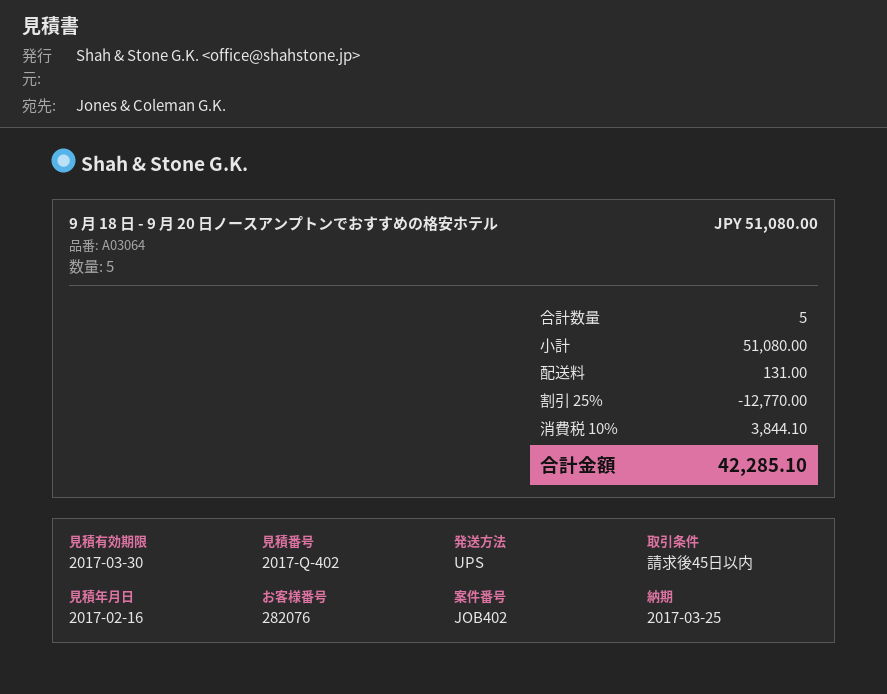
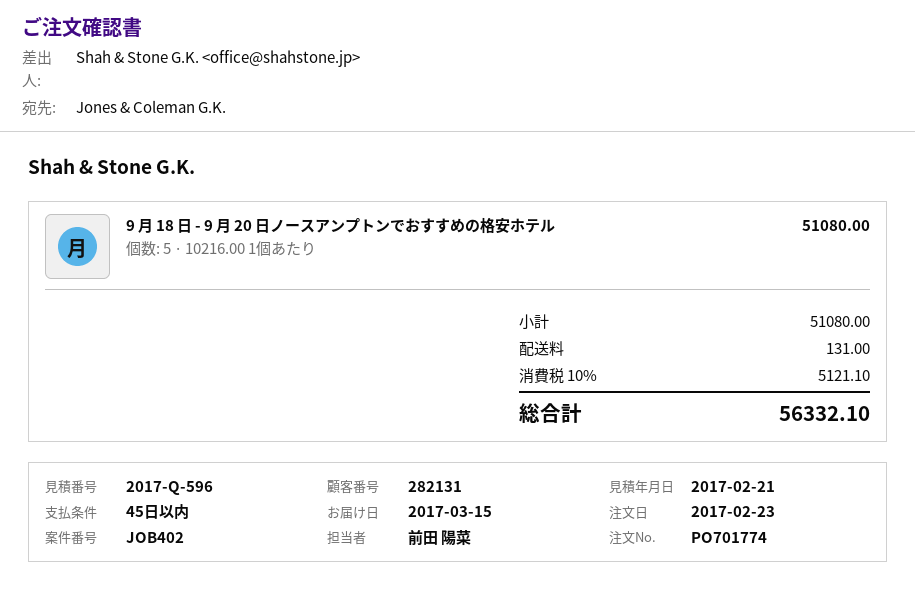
quote number: 2017-Q-402 -> 2017-Q-596
quote date: 2017-02-16 -> 2017-02-21
delivery date: 2017-03-25 -> 2017-03-15
customer number: 282076 -> 282131
discount: 25% = 12770.00 -> none
tax: 10% = 3844.10 -> 10% = 5121.10
total: 42285.10 -> 56332.10

